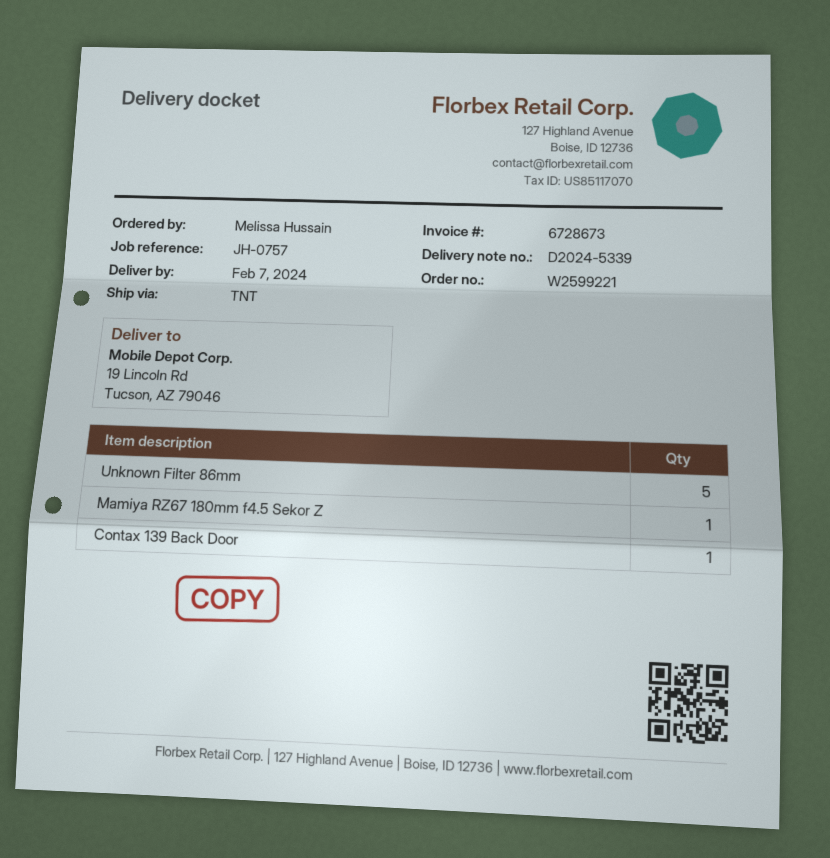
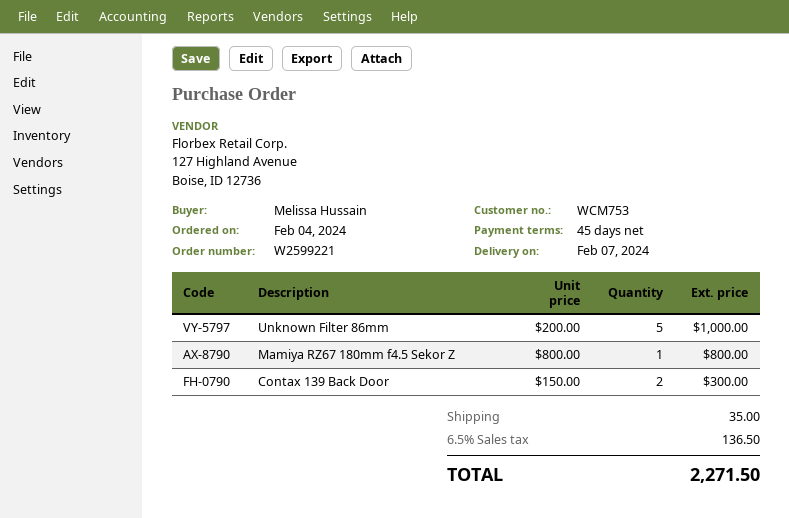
Contax 139 Back Door: 1 -> 2

